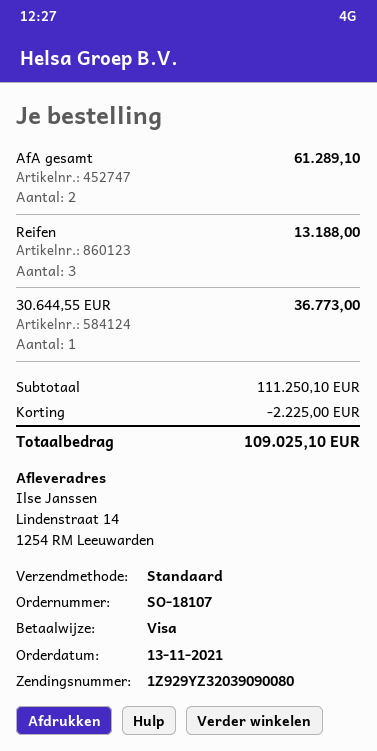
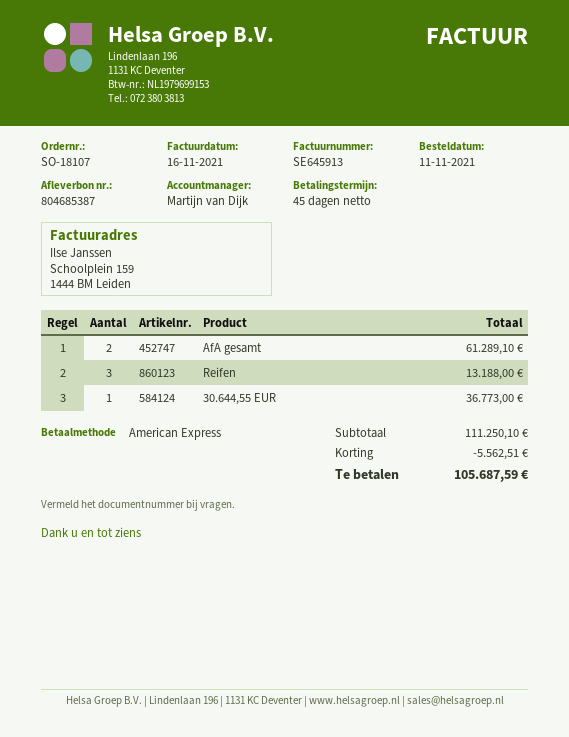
order date: 2021-11-13 -> 2021-11-11
payment method: Visa -> American Express
discount: 2225.00 -> 5562.51
total: 109025.10 -> 105687.59

